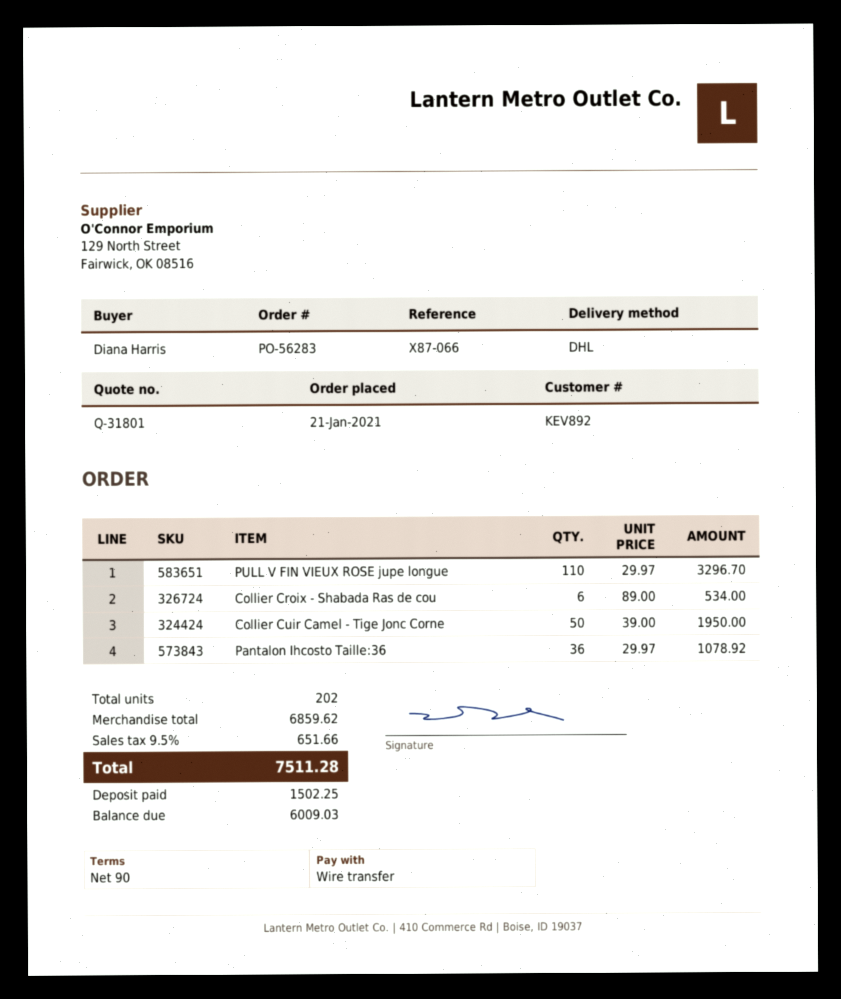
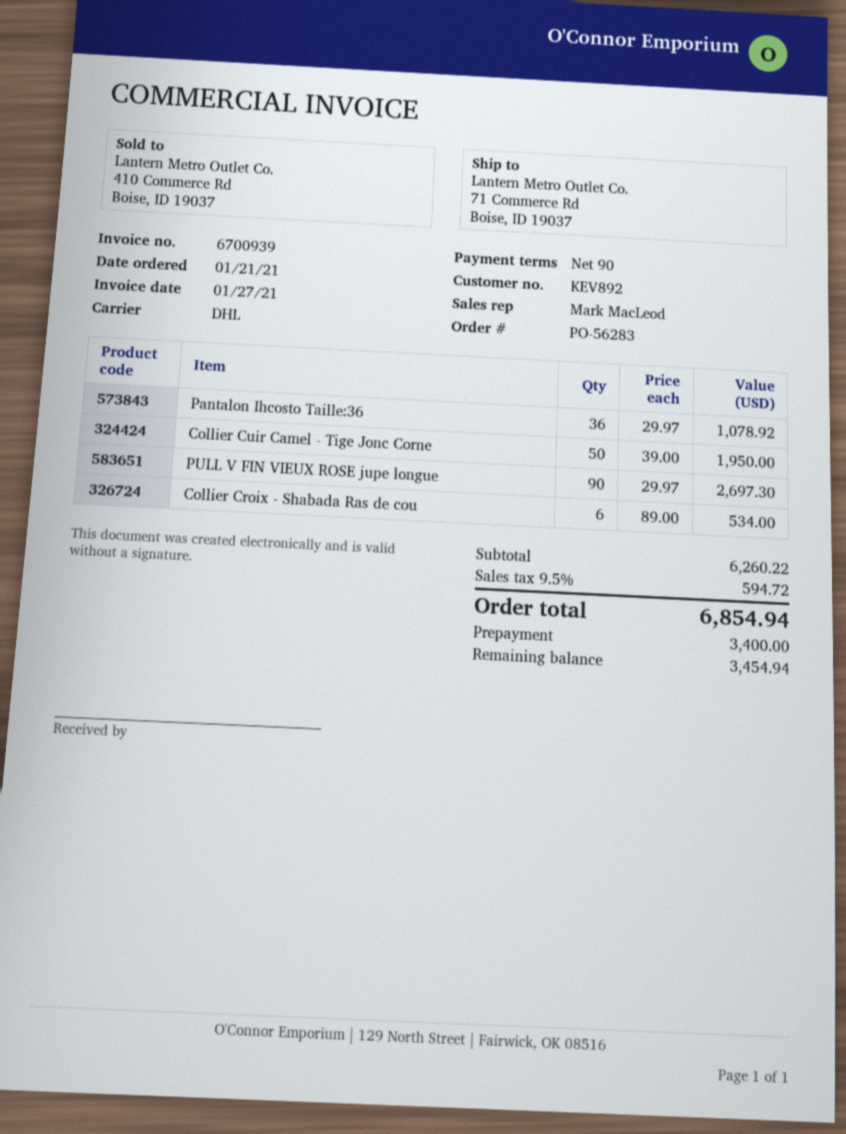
PULL V FIN VIEUX ROSE jupe longue: 110 x 29.97 = 3296.70 -> 90 x 29.97 = 2697.30
subtotal: 6859.62 -> 6260.22
tax: 9.5% = 651.66 -> 9.5% = 594.72
total: 7511.28 -> 6854.94
deposit: 1502.25 -> 3400.00
balance: 6009.03 -> 3454.94

